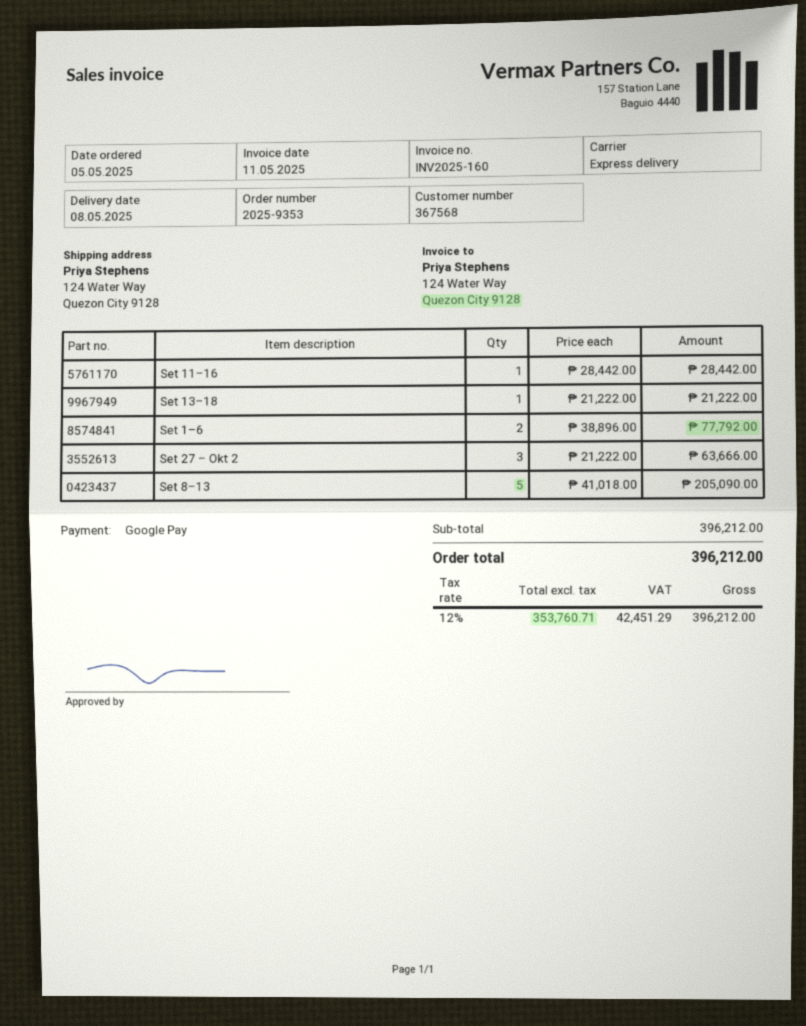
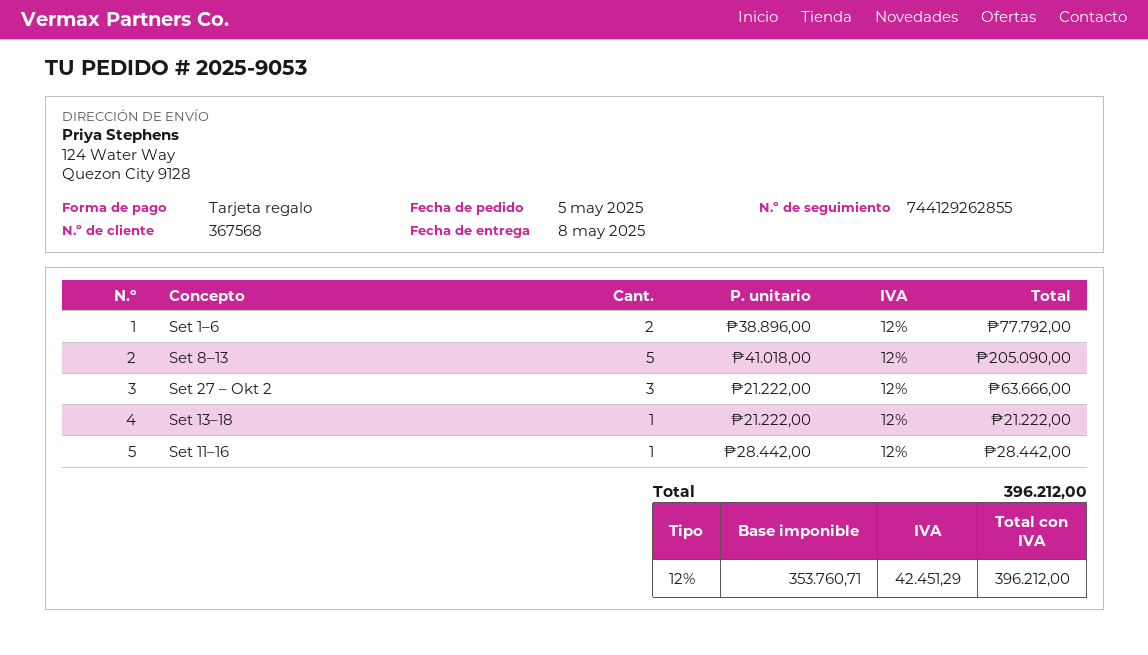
order number: 2025-9353 -> 2025-9053
payment method: Google Pay -> gift card

